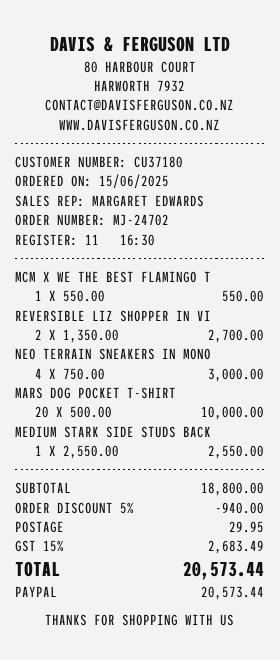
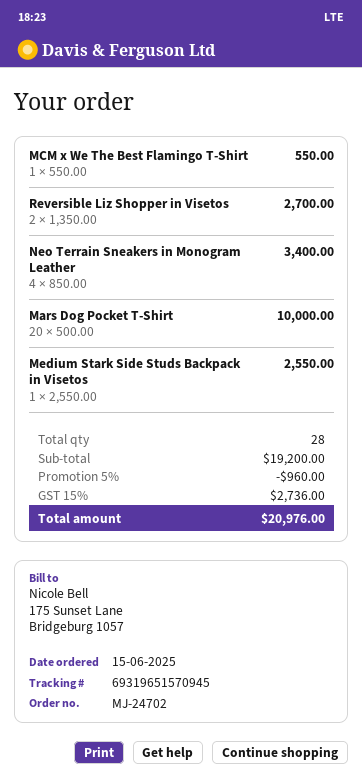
NEO TERRAIN SNEAKERS IN MONO: 4 x 750.00 = 3000.00 -> 4 x 850.00 = 3400.00
subtotal: 18800.00 -> 19200.00
discount: 5% = 940.00 -> 5% = 960.00
shipping: 29.95 -> none
tax: 15% = 2683.49 -> 15% = 2736.00
total: 20573.44 -> 20976.00

